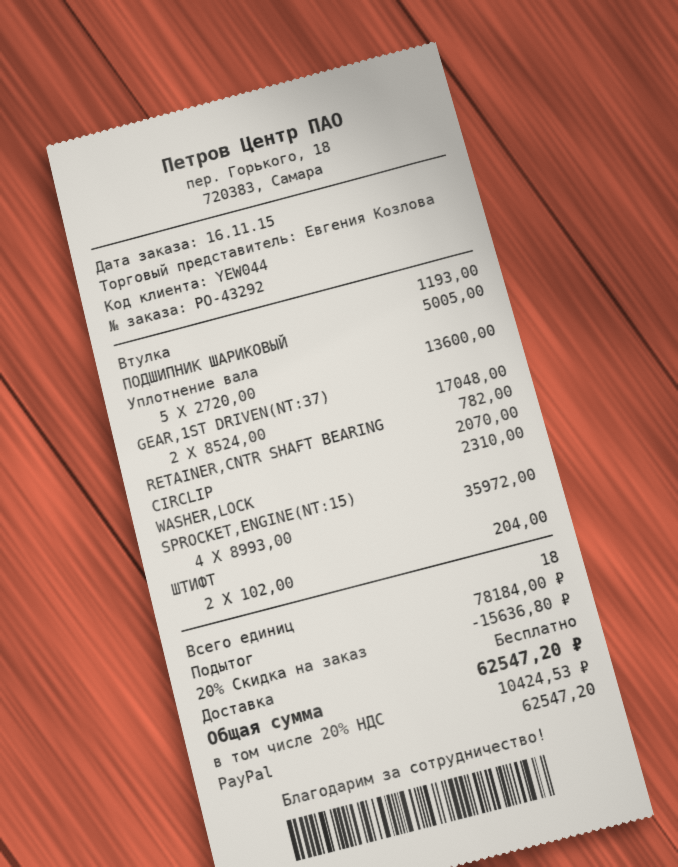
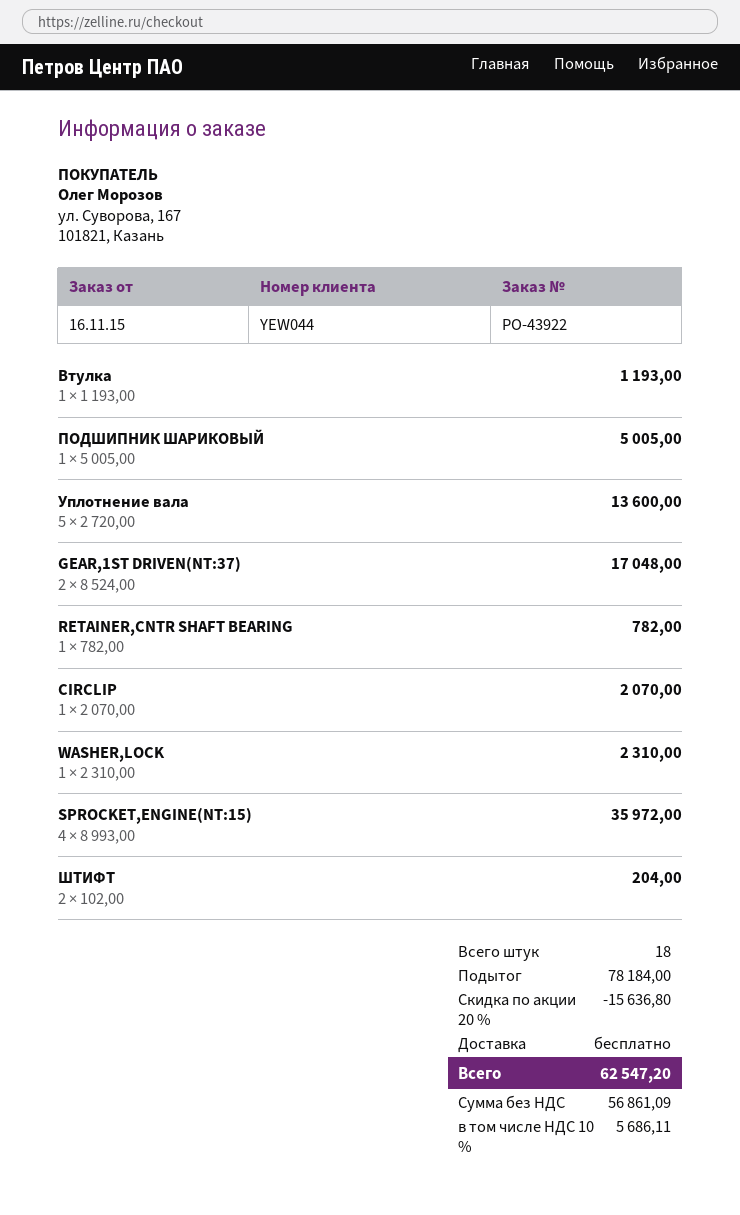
order number: PO-43292 -> PO-43922
tax: 20% = 10424.53 -> 10% = 5686.11

